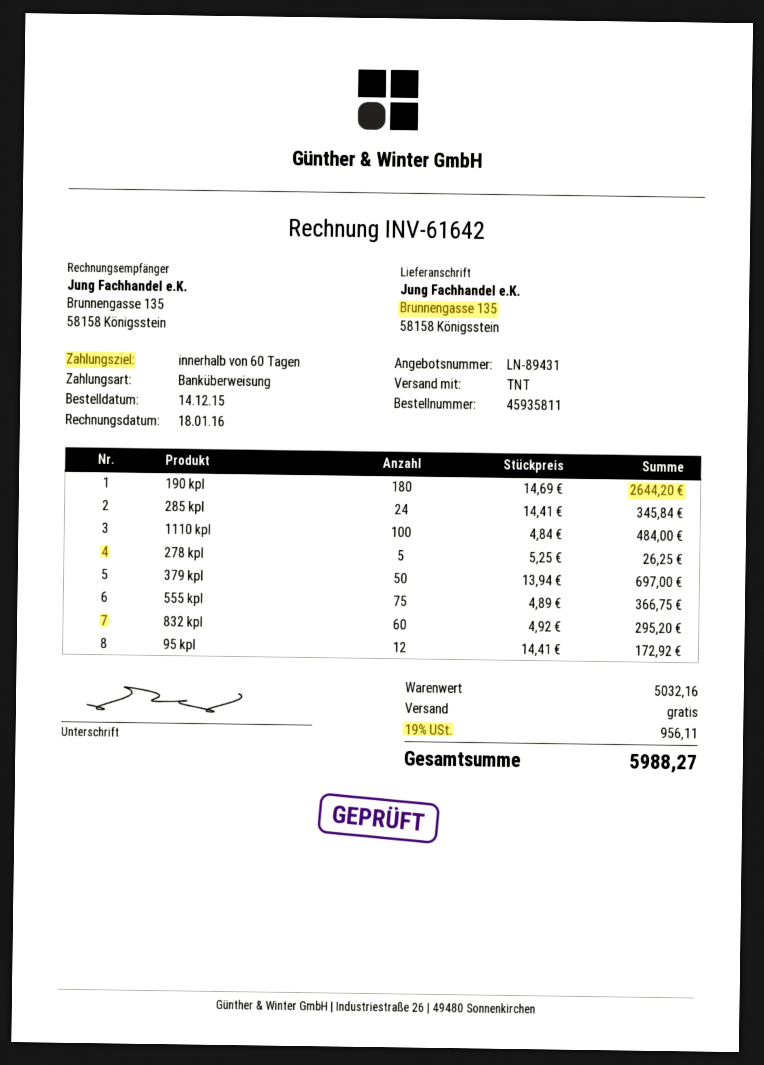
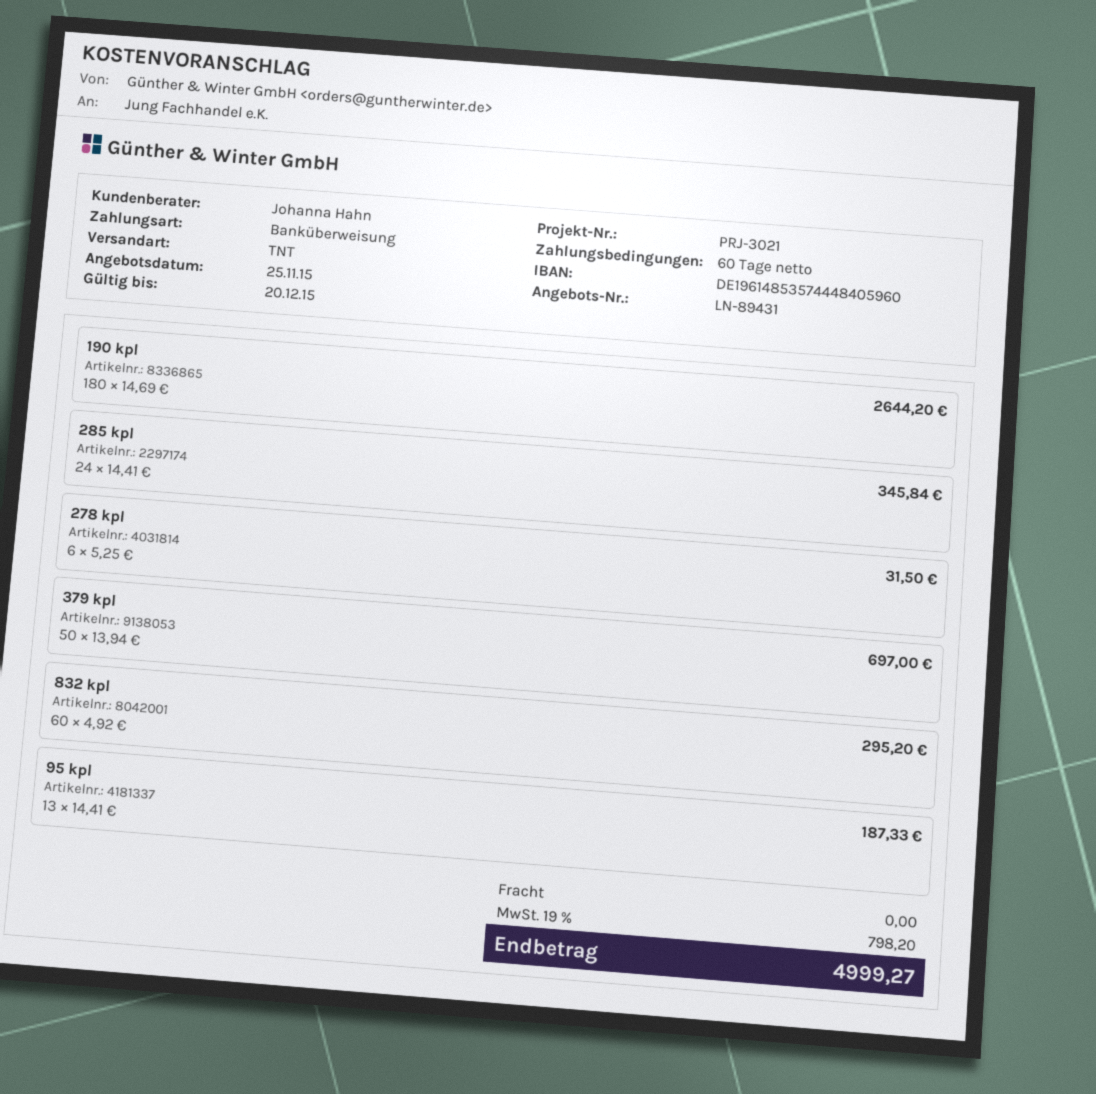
1110 kpl: 100 x 4.84 = 484.00 -> none
278 kpl: 5 x 5.25 = 26.25 -> 6 x 5.25 = 31.50
555 kpl: 75 x 4.89 = 366.75 -> none
95 kpl: 12 x 14.41 = 172.92 -> 13 x 14.41 = 187.33
tax: 19% = 956.11 -> 19% = 798.20
total: 5988.27 -> 4999.27

